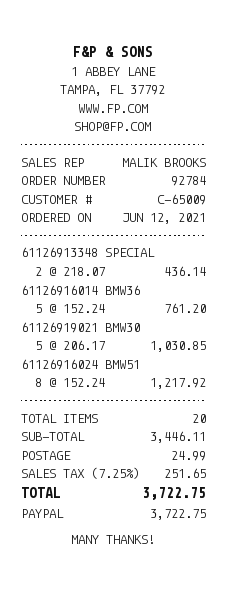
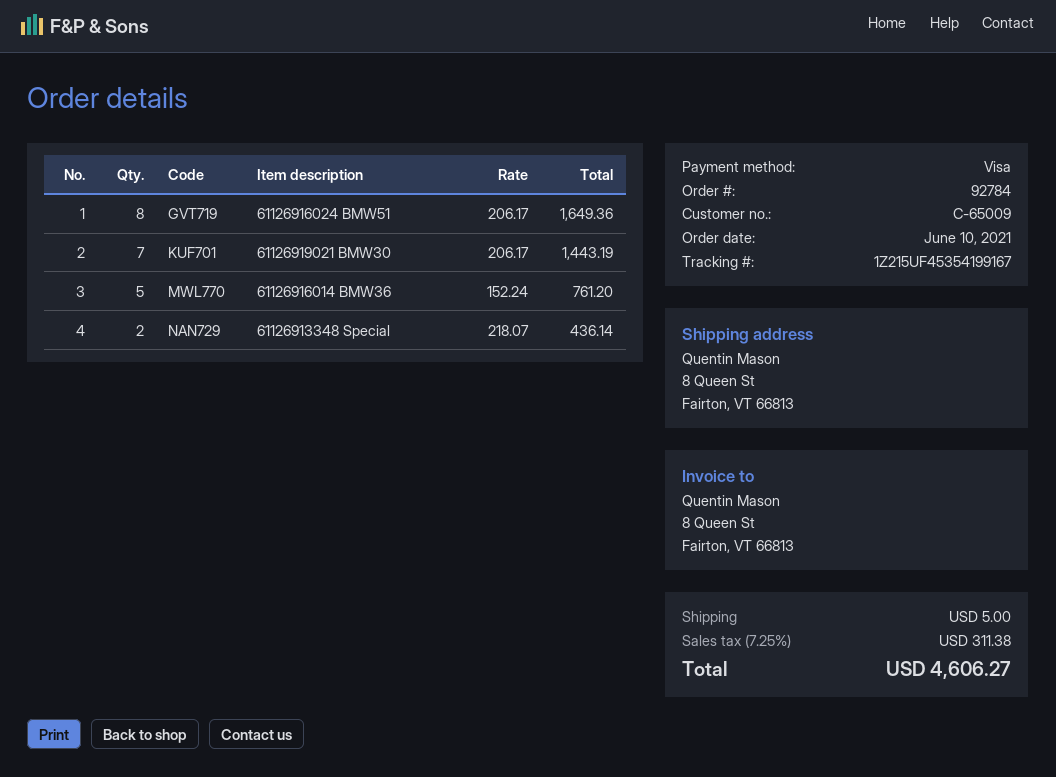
order date: 2021-06-12 -> 2021-06-10
payment method: PayPal -> Visa
61126919021 BMW30: 5 x 206.17 = 1030.85 -> 7 x 206.17 = 1443.19
61126916024 BMW51: 8 x 152.24 = 1217.92 -> 8 x 206.17 = 1649.36
shipping: 24.99 -> 5.00
tax: 7.25% = 251.65 -> 7.25% = 311.38
total: 3722.75 -> 4606.27

